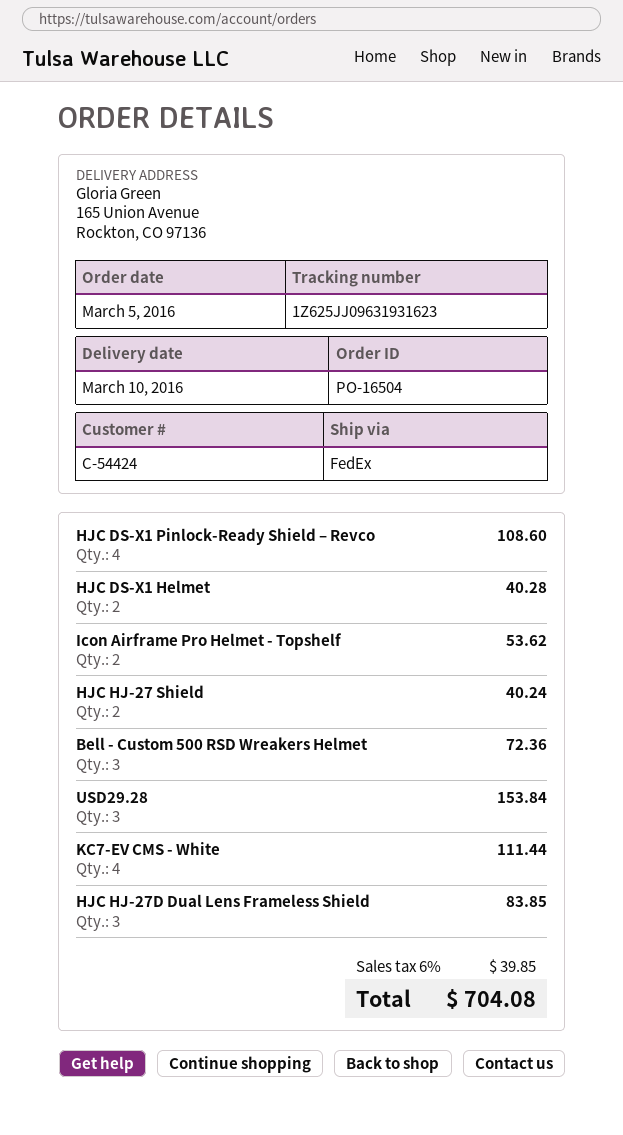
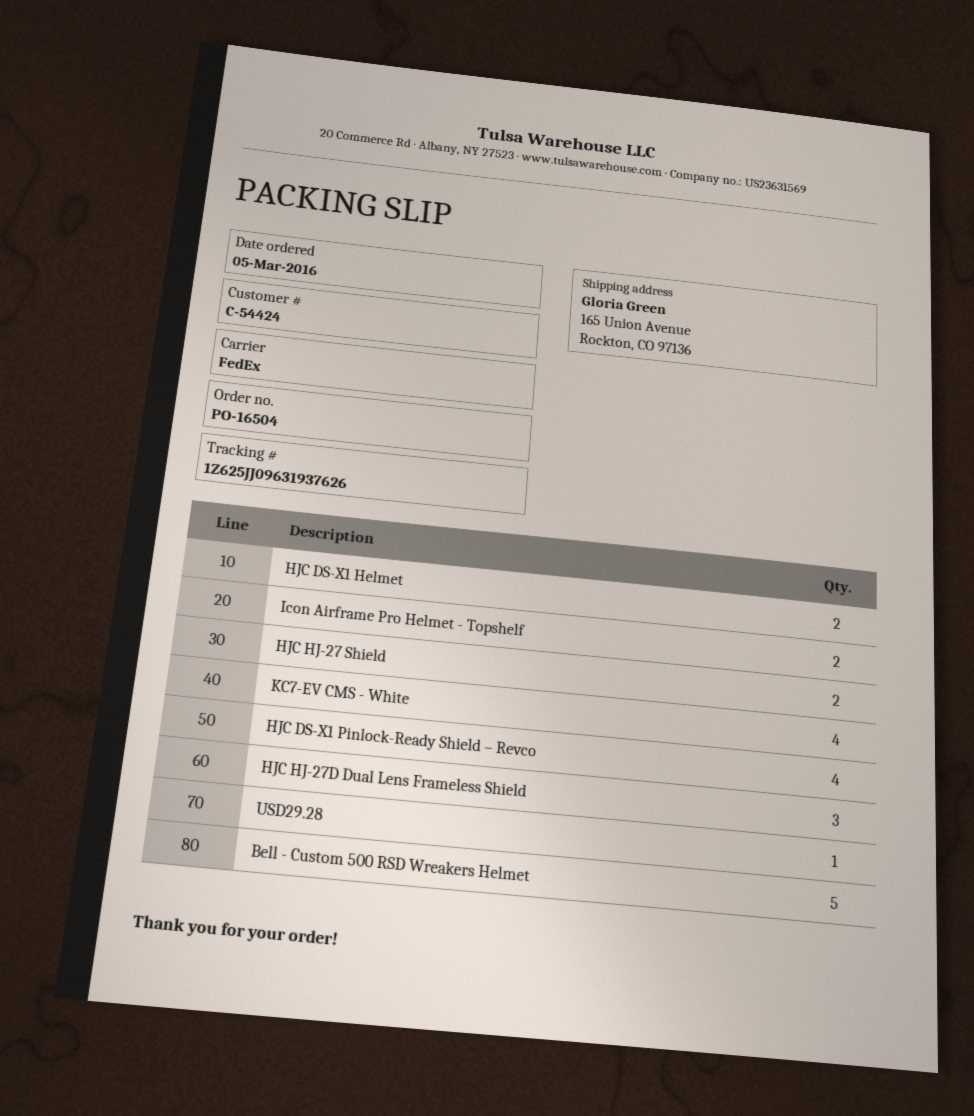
tracking number: 1Z625JJ09631931623 -> 1Z625JJ09631937626
Bell - Custom 500 RSD Wreakers Helmet: 3 -> 5
USD29.28: 3 -> 1

